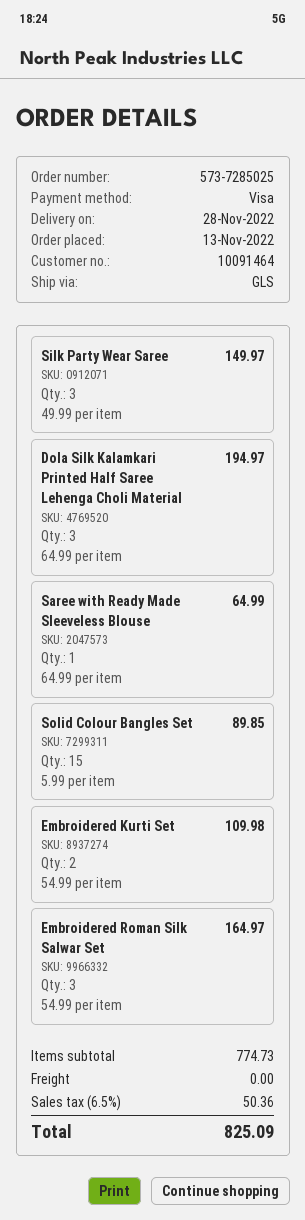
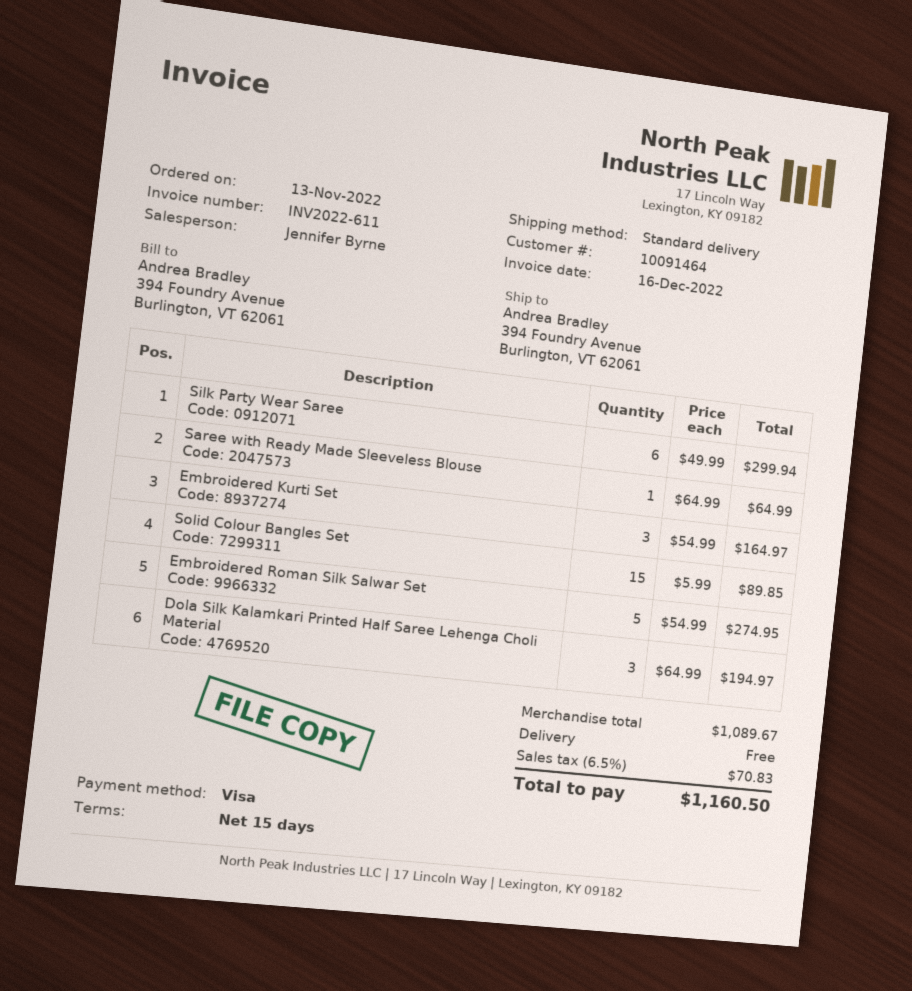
shipping method: GLS -> standard
Silk Party Wear Saree: 3 x 49.99 = 149.97 -> 6 x 49.99 = 299.94
Embroidered Kurti Set: 2 x 54.99 = 109.98 -> 3 x 54.99 = 164.97
Embroidered Roman Silk Salwar Set: 3 x 54.99 = 164.97 -> 5 x 54.99 = 274.95
subtotal: 774.73 -> 1089.67
tax: 6.5% = 50.36 -> 6.5% = 70.83
total: 825.09 -> 1160.50

